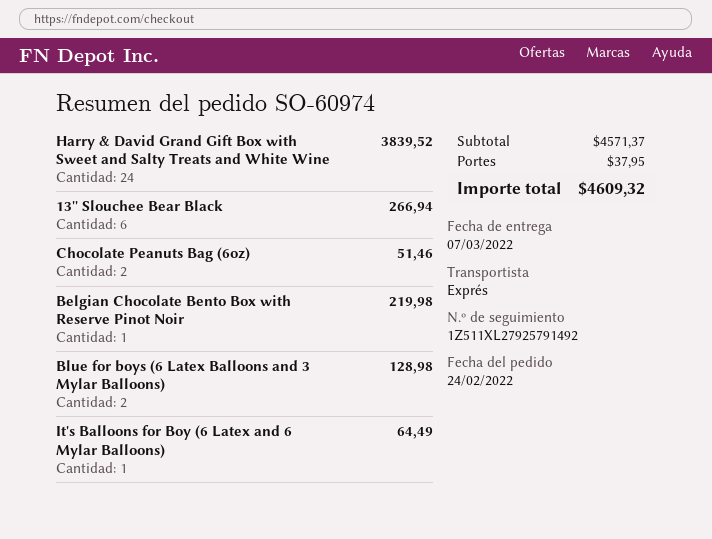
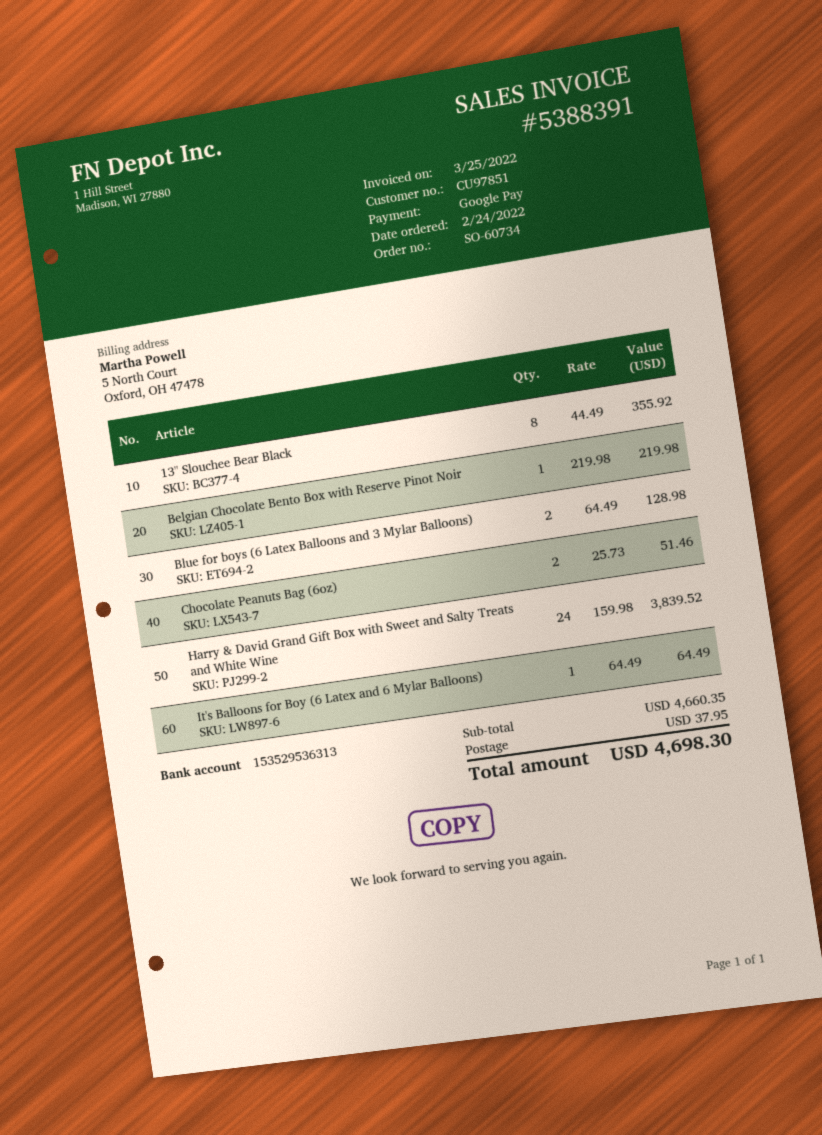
order number: SO-60974 -> SO-60734
13'' Slouchee Bear Black: 6 for 266.94 -> 8 for 355.92
subtotal: 4571.37 -> 4660.35
total: 4609.32 -> 4698.30

